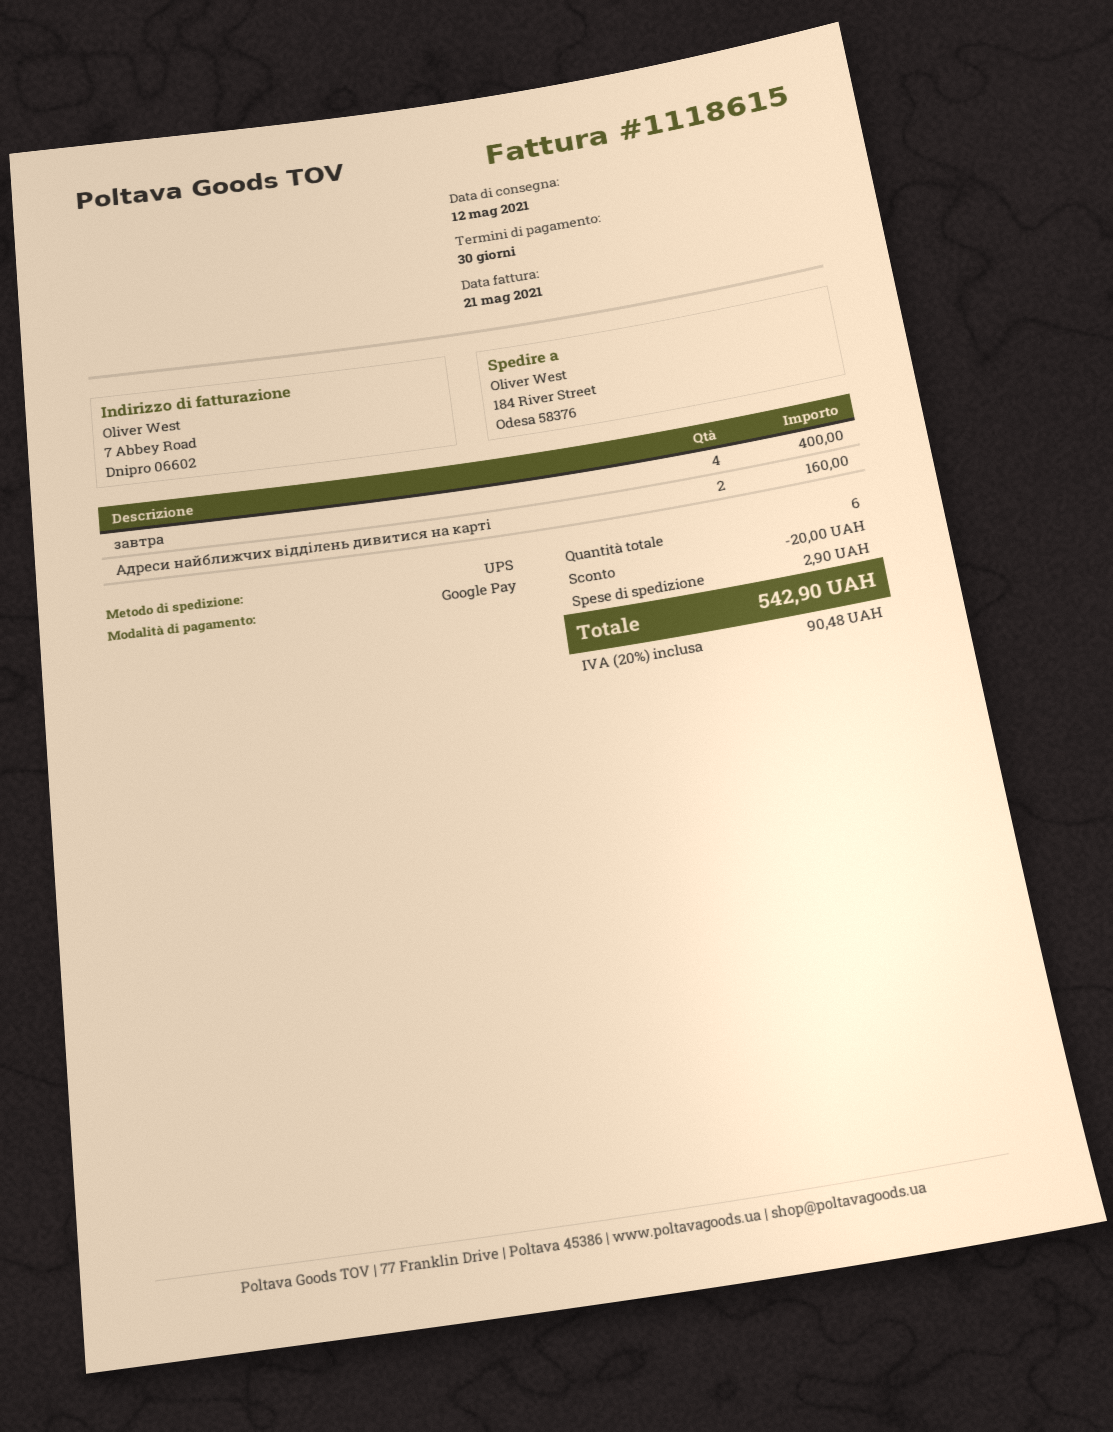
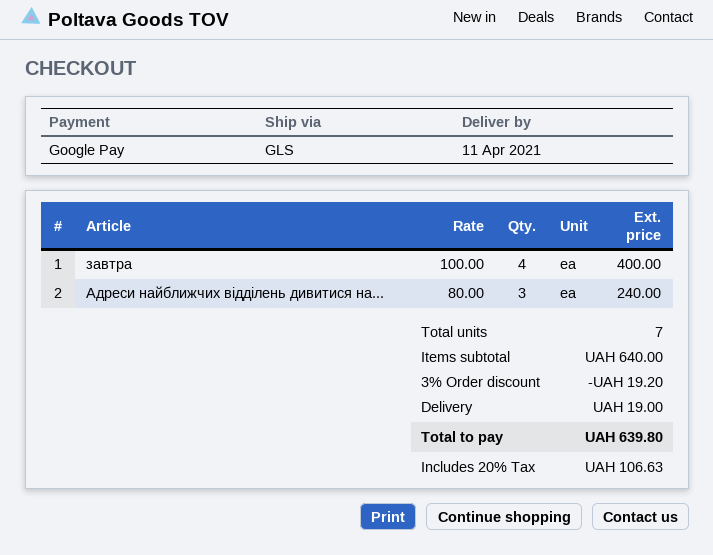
delivery date: 2021-05-12 -> 2021-04-11
shipping method: UPS -> GLS
Адреси найближчих відділень дивитися на карті: 2 for 160.00 -> 3 for 240.00
total quantity: 6 -> 7
discount: 20.00 -> 19.20
shipping: 2.90 -> 19.00
tax: 20% = 90.48 -> 20% = 106.63
total: 542.90 -> 639.80

